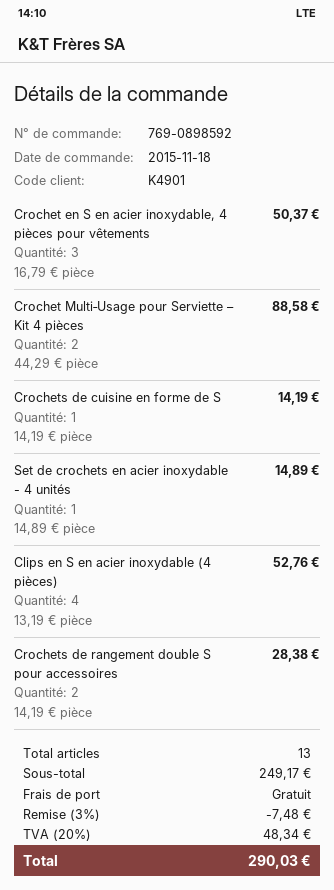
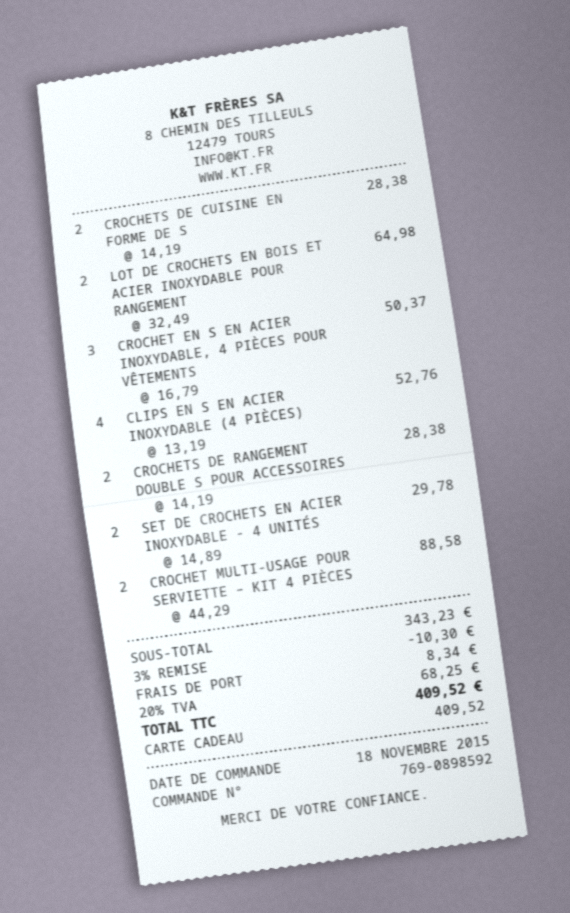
Crochets de cuisine en forme de S: 1 x 14.19 = 14.19 -> 2 x 14.19 = 28.38
Set de crochets en acier inoxydable - 4 unités: 1 x 14.89 = 14.89 -> 2 x 14.89 = 29.78
LOT DE CROCHETS EN BOIS ET ACIER INOXYDABLE POUR RANGEMENT: none -> 2 x 32.49 = 64.98
subtotal: 249.17 -> 343.23
discount: 3% = 7.48 -> 3% = 10.30
shipping: 0.00 -> 8.34
tax: 20% = 48.34 -> 20% = 68.25
total: 290.03 -> 409.52

